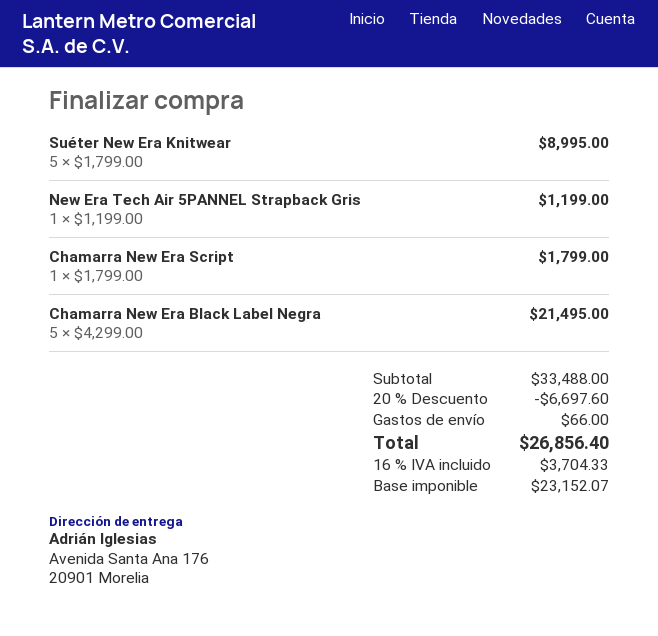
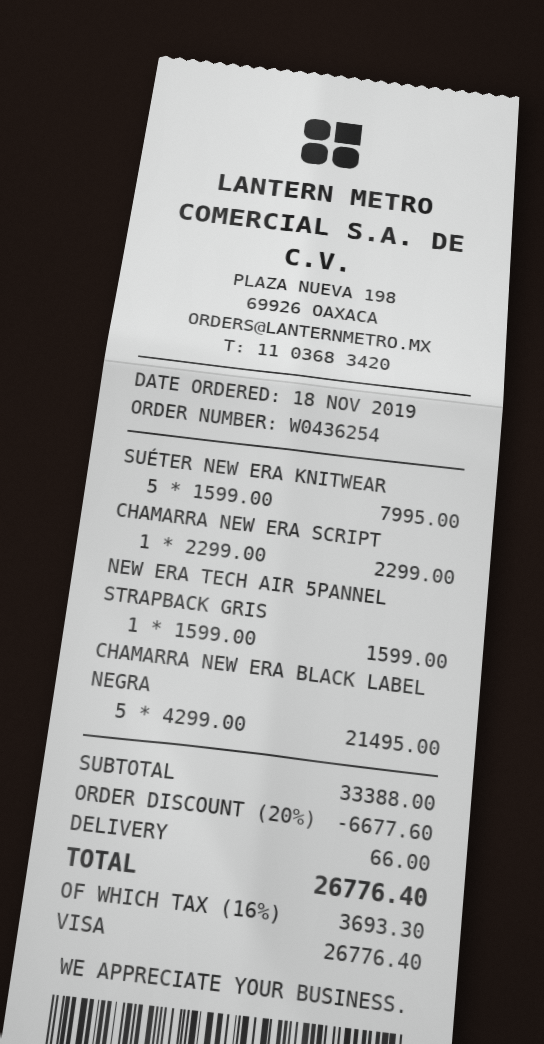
Suéter New Era Knitwear: 5 x 1799.00 = 8995.00 -> 5 x 1599.00 = 7995.00
New Era Tech Air 5PANNEL Strapback Gris: 1 x 1199.00 = 1199.00 -> 1 x 1599.00 = 1599.00
Chamarra New Era Script: 1 x 1799.00 = 1799.00 -> 1 x 2299.00 = 2299.00
subtotal: 33488.00 -> 33388.00
discount: 20% = 6697.60 -> 20% = 6677.60
tax: 16% = 3704.33 -> 16% = 3693.30
total: 26856.40 -> 26776.40

